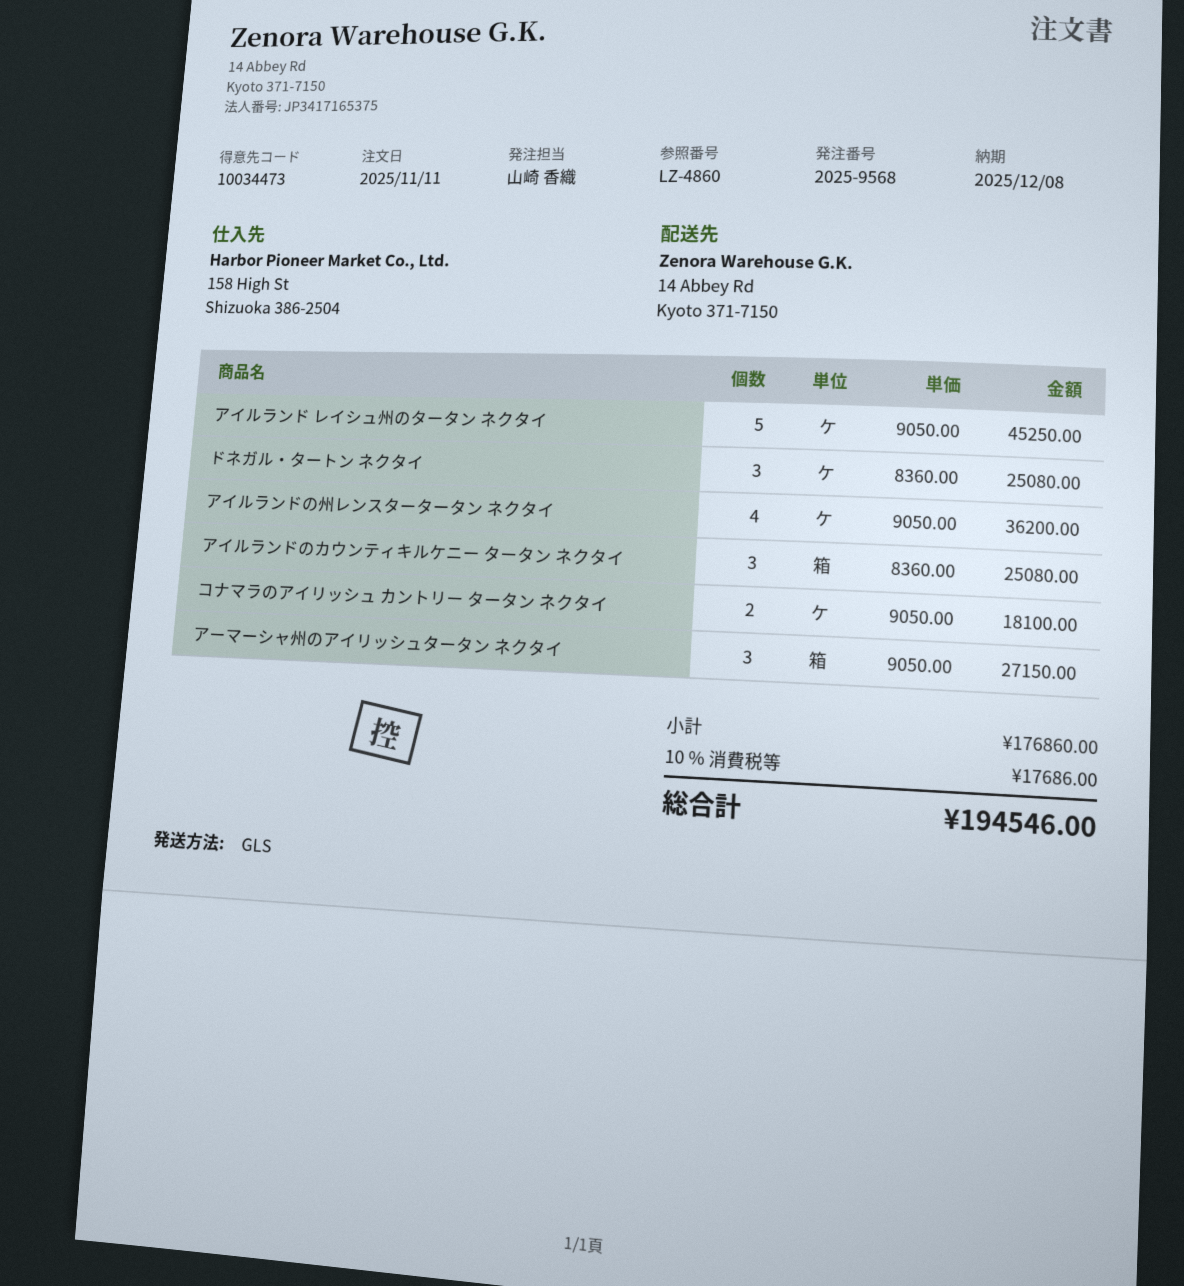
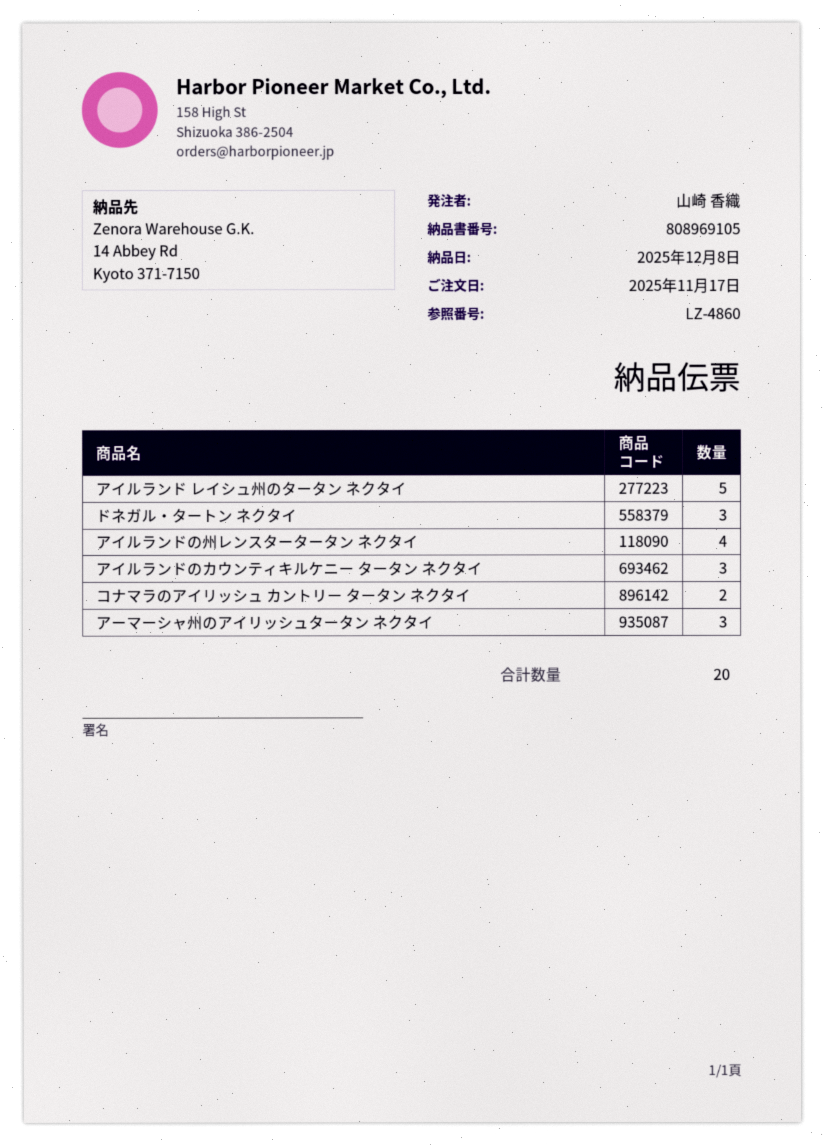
order date: 2025-11-11 -> 2025-11-17

